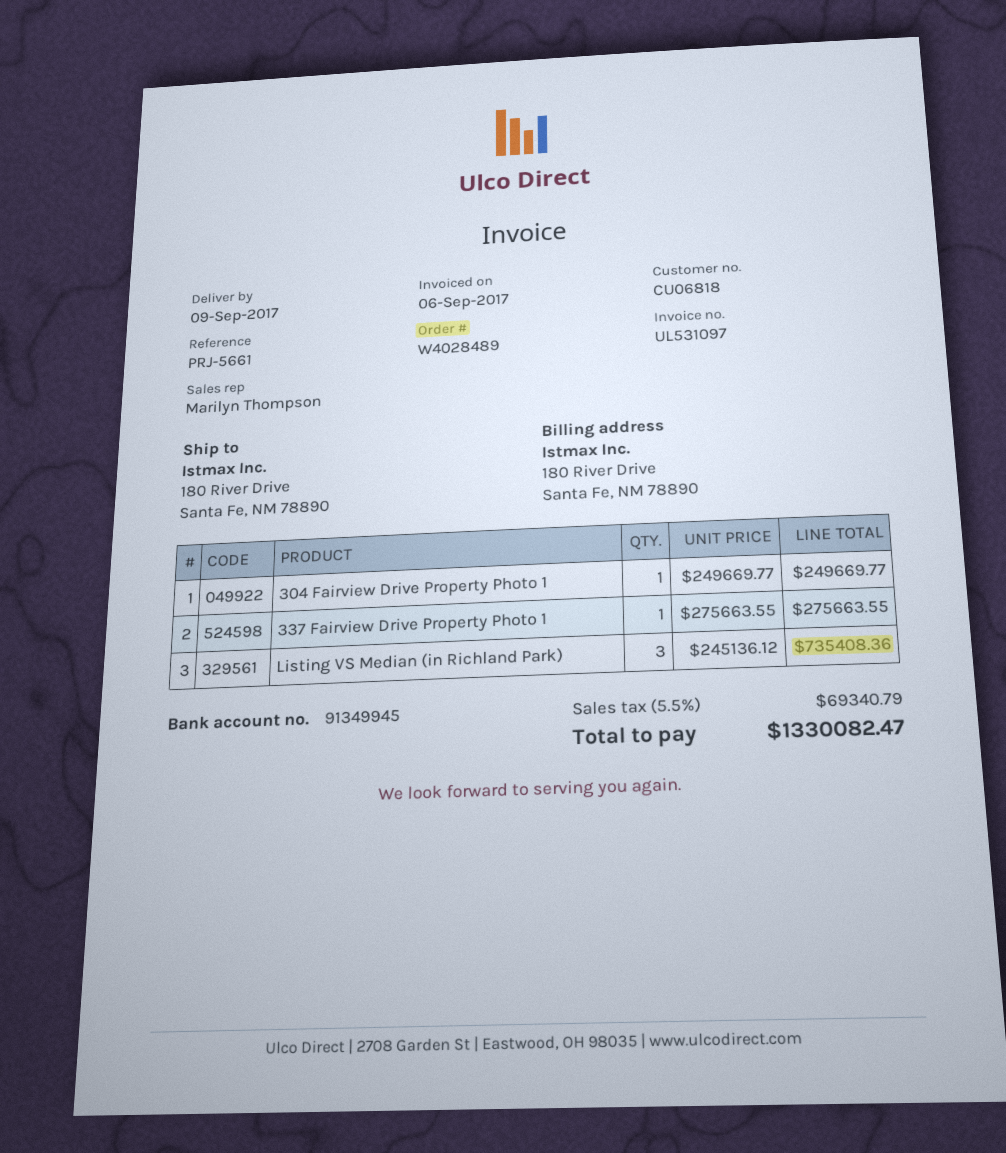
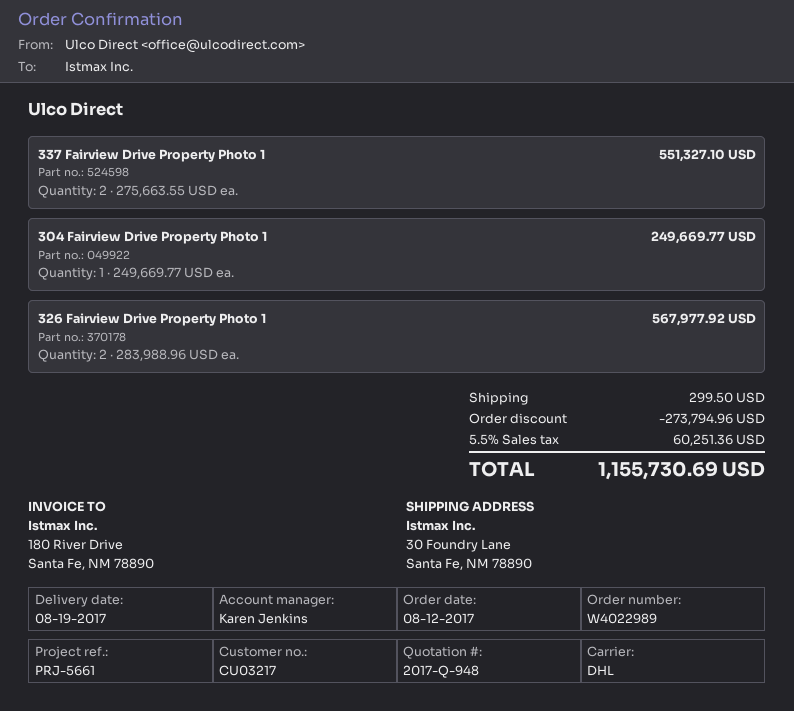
order number: W4028489 -> W4022989
delivery date: 2017-09-09 -> 2017-08-19
customer number: CU06818 -> CU03217
sales rep: Marilyn Thompson -> Karen Jenkins
ship to: 180 River Drive, Santa Fe, NM 78890 -> 30 Foundry Lane, Santa Fe, NM 78890
337 Fairview Drive Property Photo 1: 1 x 275663.55 = 275663.55 -> 2 x 275663.55 = 551327.10
Listing VS Median (in Richland Park): 3 x 245136.12 = 735408.36 -> none
326 Fairview Drive Property Photo 1: none -> 2 x 283988.96 = 567977.92
discount: none -> 273794.96
shipping: none -> 299.50
tax: 5.5% = 69340.79 -> 5.5% = 60251.36
total: 1330082.47 -> 1155730.69

